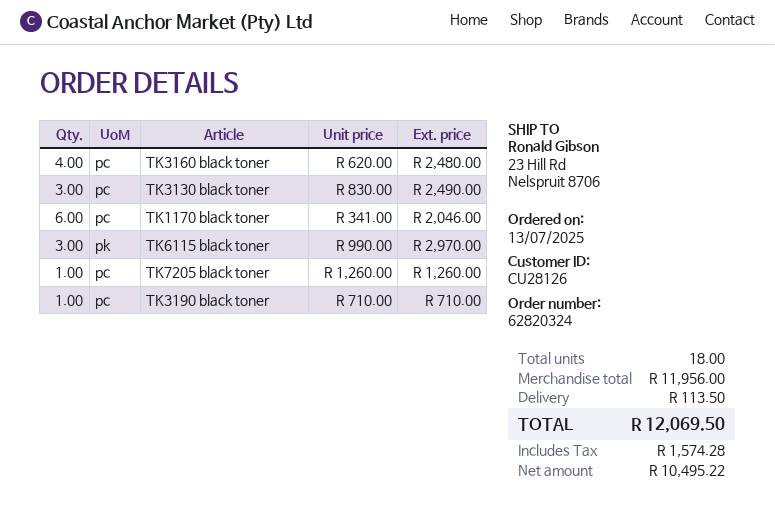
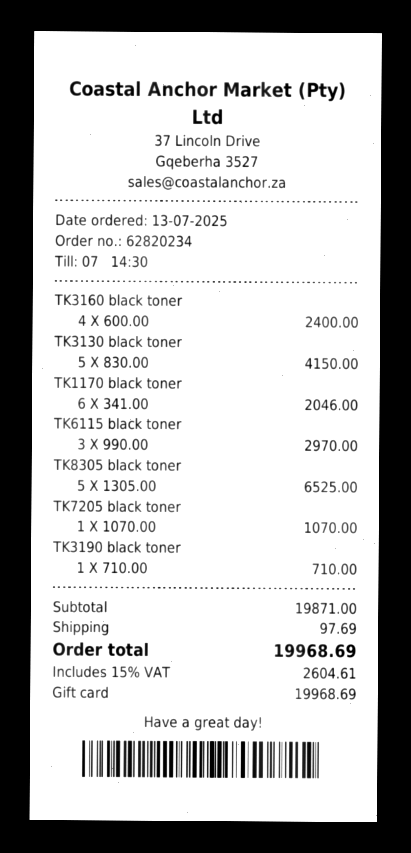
order number: 62820324 -> 62820234
TK3160 black toner: 4 x 620.00 = 2480.00 -> 4 x 600.00 = 2400.00
TK3130 black toner: 3 x 830.00 = 2490.00 -> 5 x 830.00 = 4150.00
TK7205 black toner: 1 x 1260.00 = 1260.00 -> 1 x 1070.00 = 1070.00
TK8305 black toner: none -> 5 x 1305.00 = 6525.00
subtotal: 11956.00 -> 19871.00
shipping: 113.50 -> 97.69
tax: 1574.28 -> 2604.61
total: 12069.50 -> 19968.69

